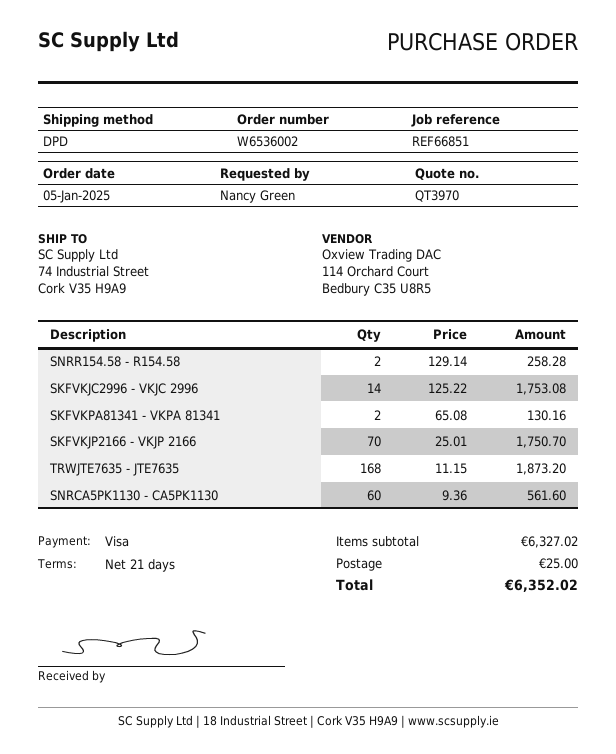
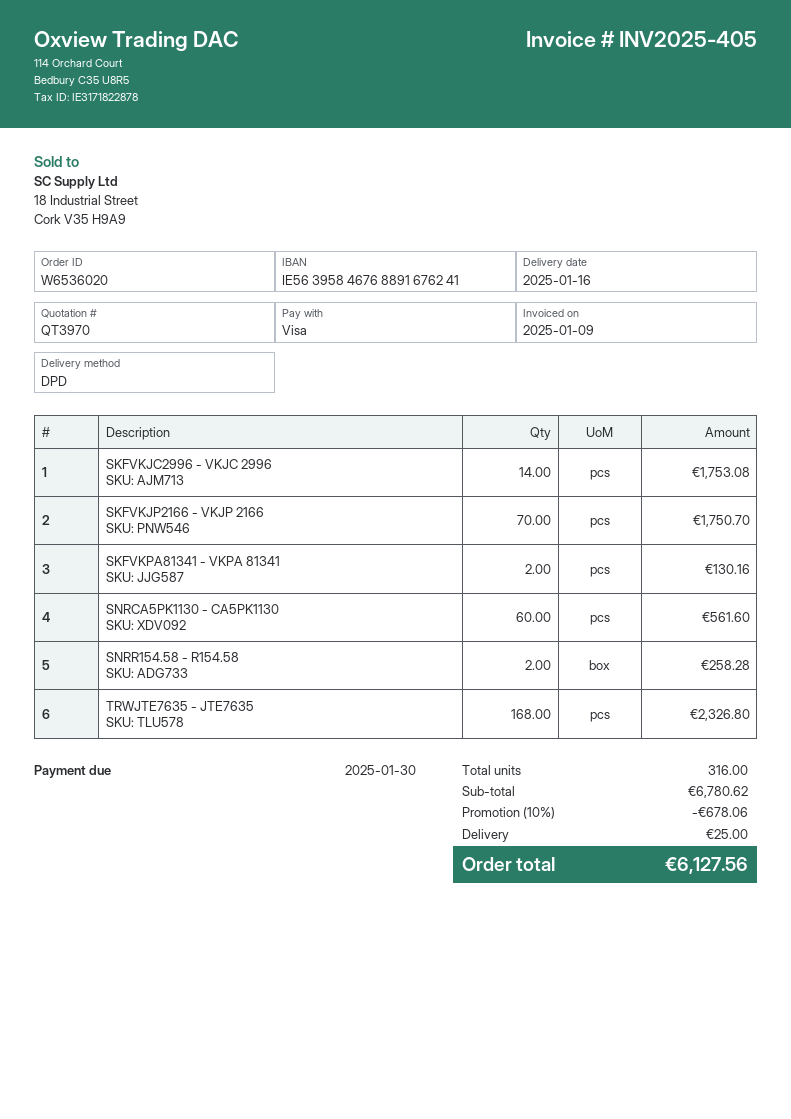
order number: W6536002 -> W6536020
TRWJTE7635 - JTE7635: 168 for 1873.20 -> 168 for 2326.80
subtotal: 6327.02 -> 6780.62
discount: none -> 10% = 678.06
total: 6352.02 -> 6127.56

